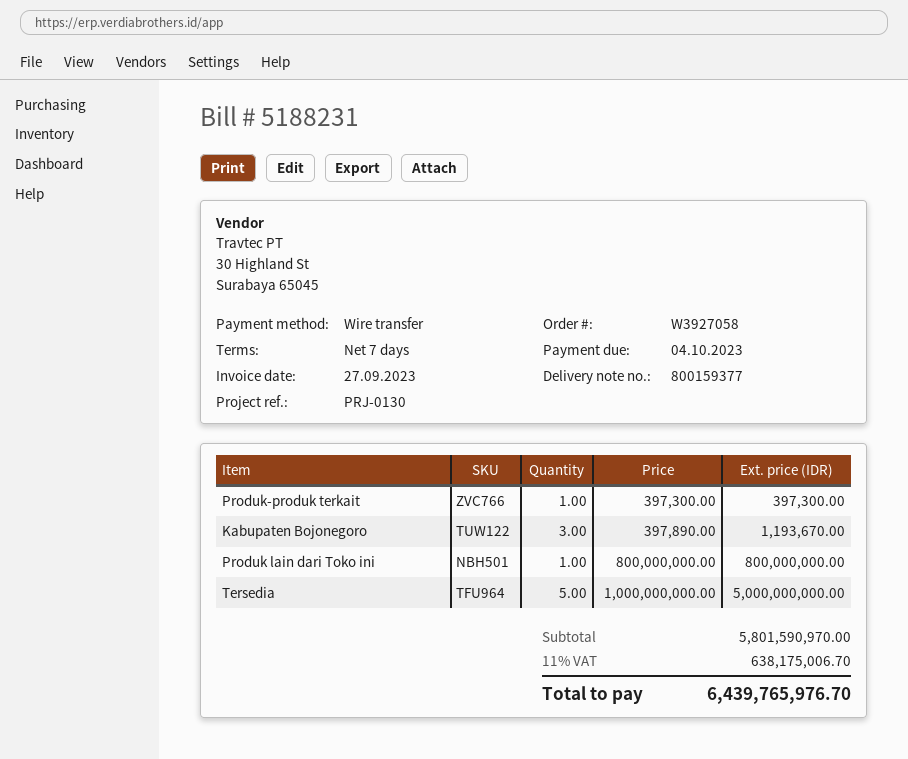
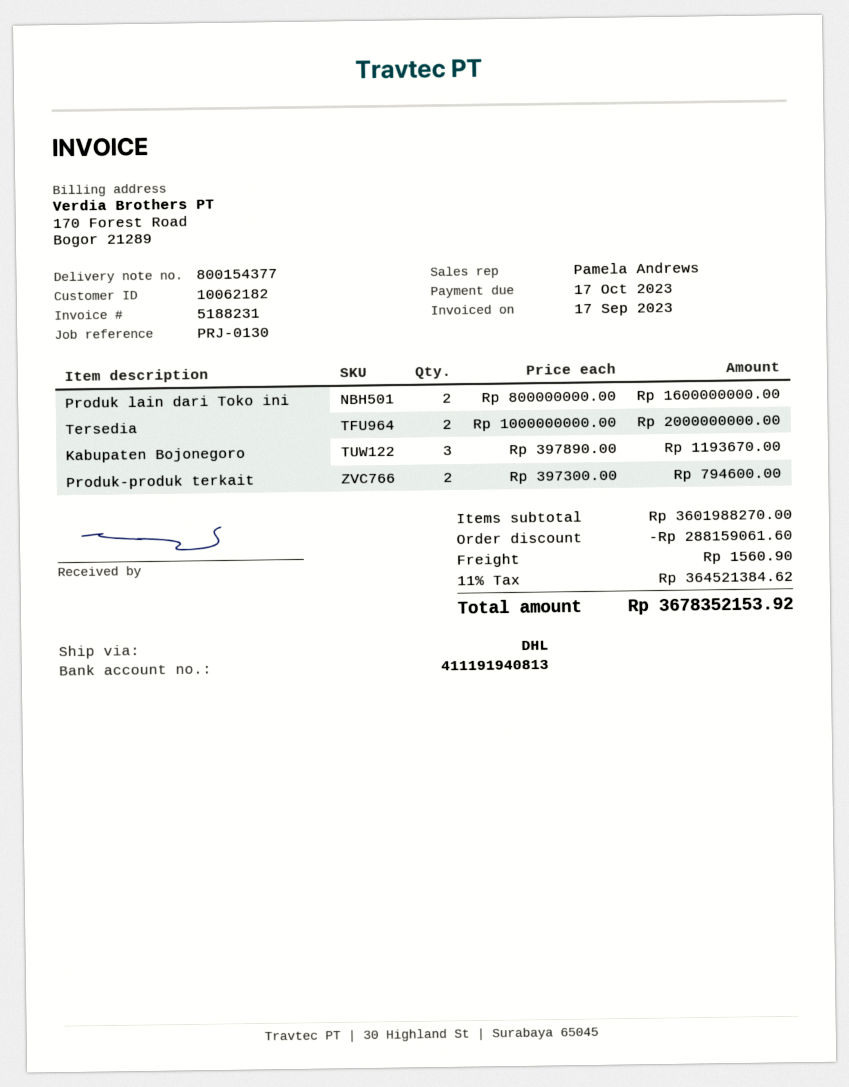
delivery note number: 800159377 -> 800154377
invoice date: 2023-09-27 -> 2023-09-17
due date: 2023-10-04 -> 2023-10-17
Produk-produk terkait: 1 x 397300.00 = 397300.00 -> 2 x 397300.00 = 794600.00
Produk lain dari Toko ini: 1 x 800000000.00 = 800000000.00 -> 2 x 800000000.00 = 1600000000.00
Tersedia: 5 x 1000000000.00 = 5000000000.00 -> 2 x 1000000000.00 = 2000000000.00
subtotal: 5801590970.00 -> 3601988270.00
discount: none -> 288159061.60
shipping: none -> 1560.90
tax: 11% = 638175006.70 -> 11% = 364521384.62
total: 6439765976.70 -> 3678352153.92

